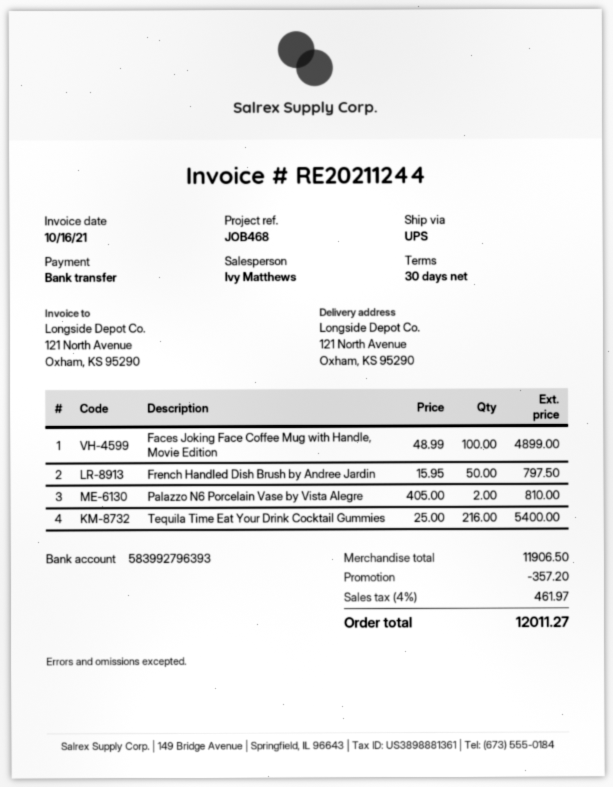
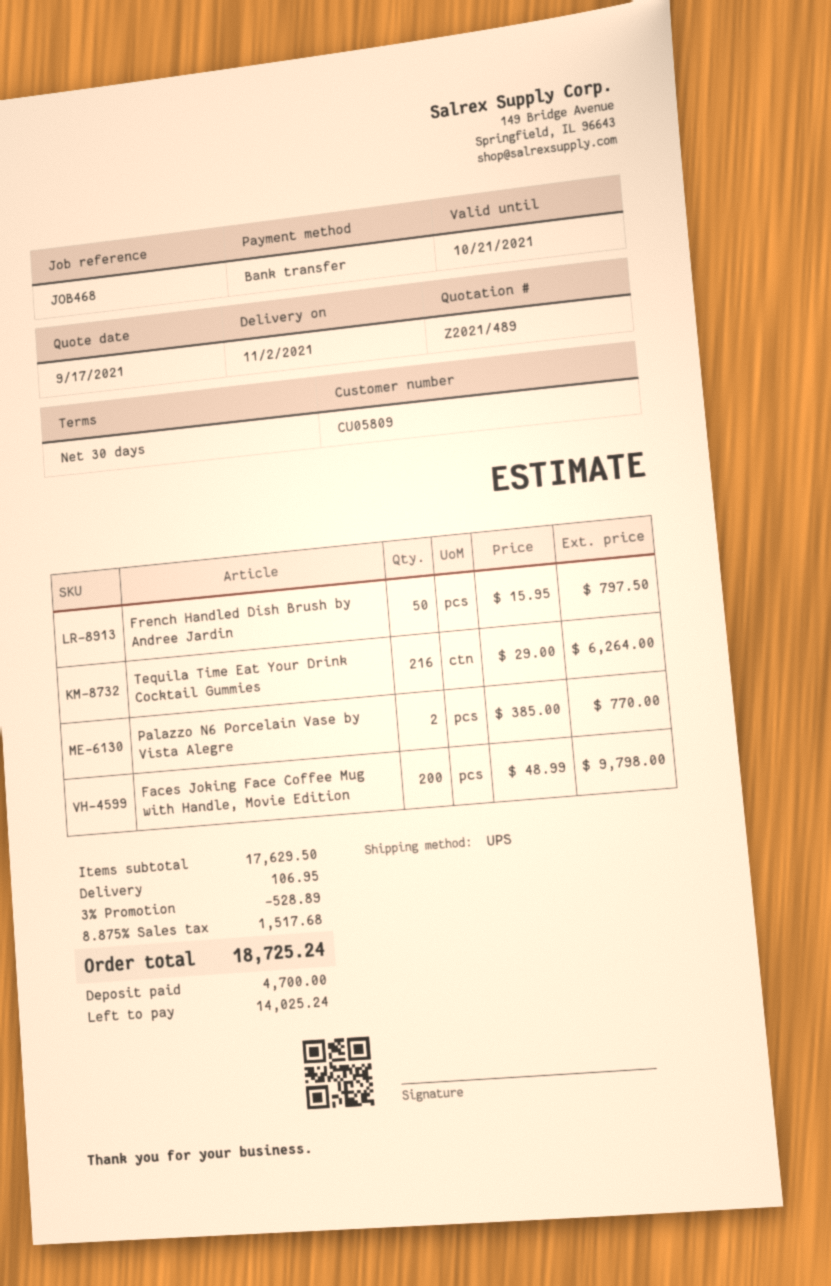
Faces Joking Face Coffee Mug with Handle, Movie Edition: 100 x 48.99 = 4899.00 -> 200 x 48.99 = 9798.00
Palazzo N6 Porcelain Vase by Vista Alegre: 2 x 405.00 = 810.00 -> 2 x 385.00 = 770.00
Tequila Time Eat Your Drink Cocktail Gummies: 216 x 25.00 = 5400.00 -> 216 x 29.00 = 6264.00
subtotal: 11906.50 -> 17629.50
discount: 357.20 -> 528.89
shipping: none -> 106.95
tax: 4% = 461.97 -> 8.875% = 1517.68
total: 12011.27 -> 18725.24

